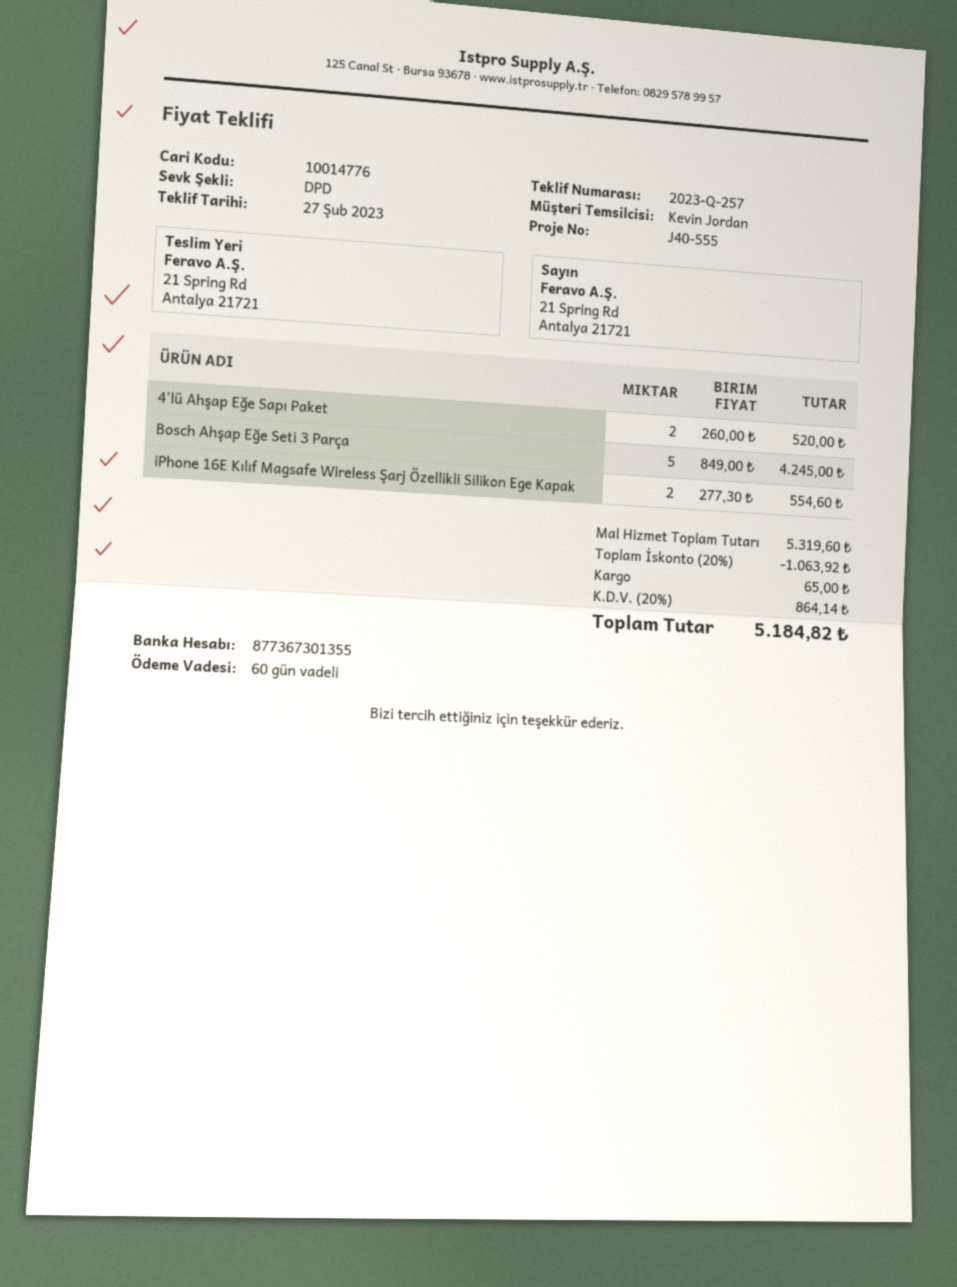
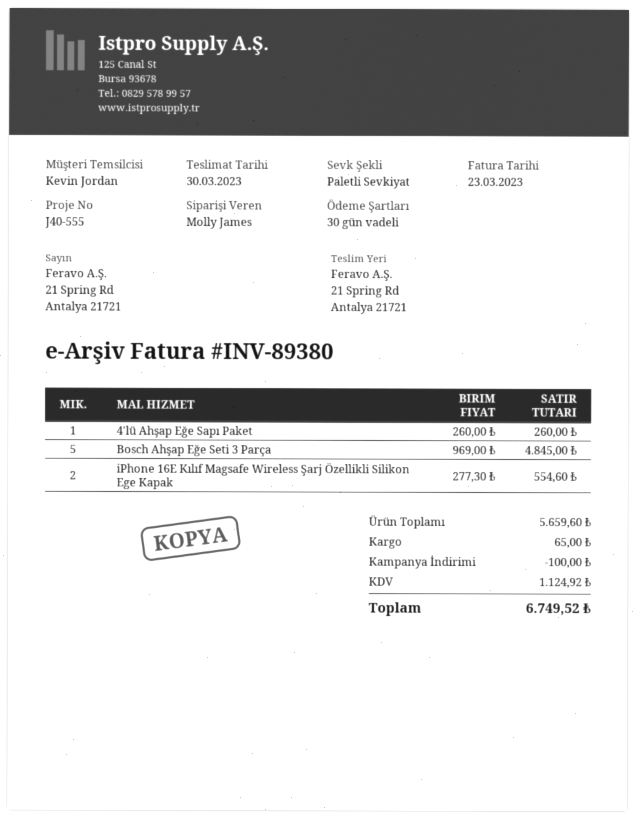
payment terms: 60 days -> 30 days
shipping method: DPD -> pallet freight
4'lü Ahşap Eğe Sapı Paket: 2 x 260.00 = 520.00 -> 1 x 260.00 = 260.00
Bosch Ahşap Eğe Seti 3 Parça: 5 x 849.00 = 4245.00 -> 5 x 969.00 = 4845.00
subtotal: 5319.60 -> 5659.60
discount: 1063.92 -> 100.00
tax: 864.14 -> 1124.92
total: 5184.82 -> 6749.52

